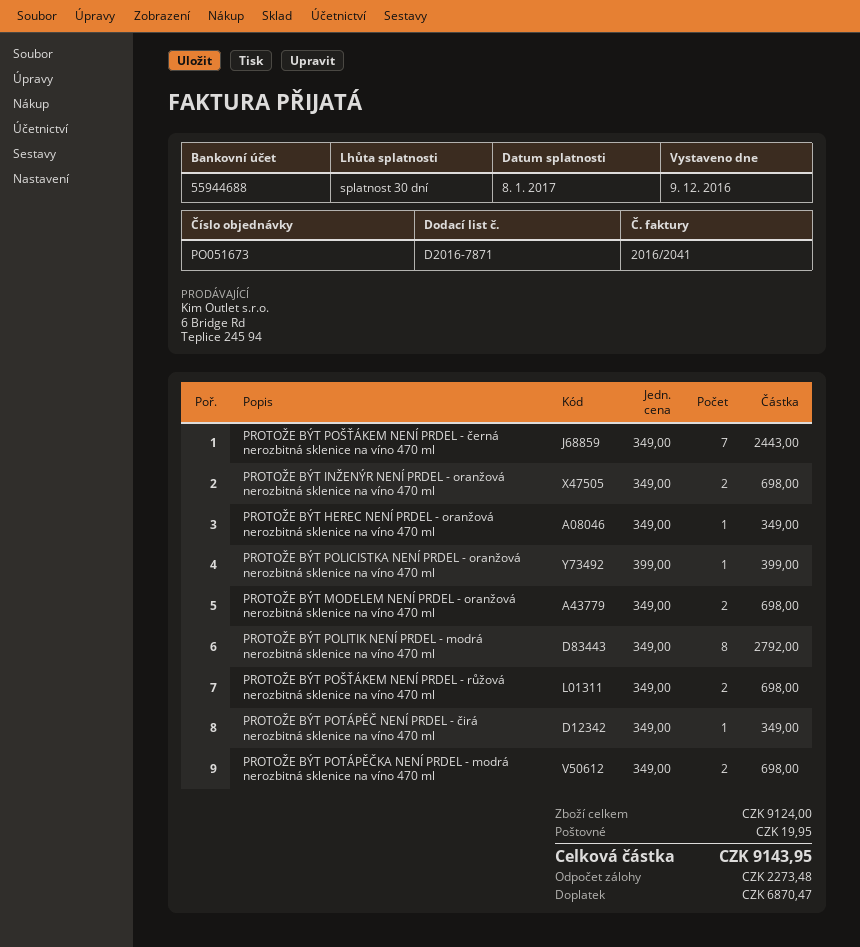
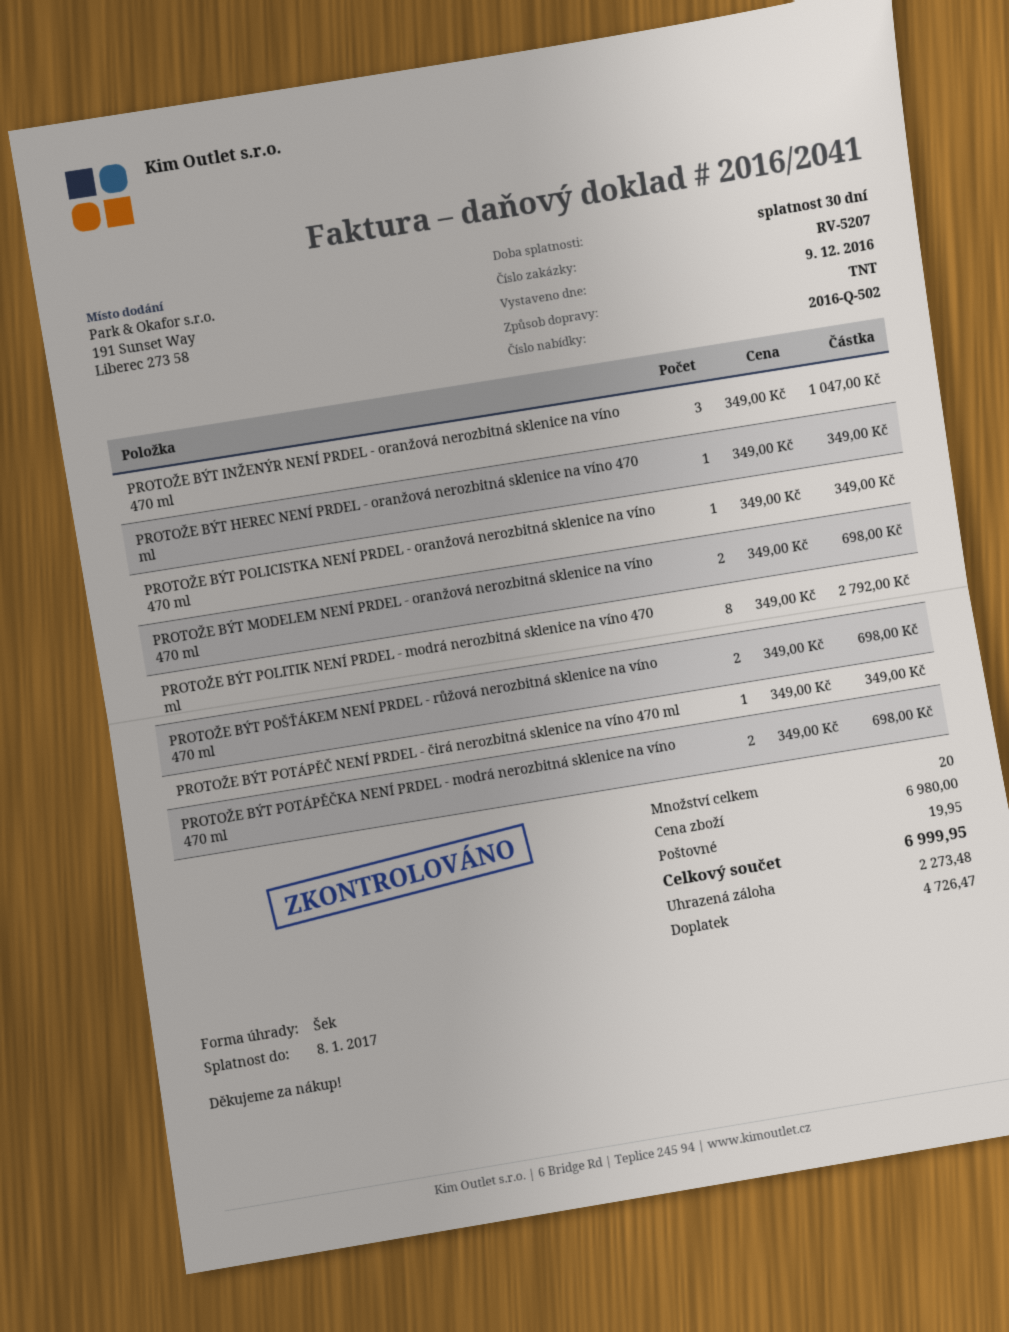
PROTOŽE BÝT POŠŤÁKEM NENÍ PRDEL - černá nerozbitná sklenice na víno 470 ml: 7 x 349.00 = 2443.00 -> none
PROTOŽE BÝT INŽENÝR NENÍ PRDEL - oranžová nerozbitná sklenice na víno 470 ml: 2 x 349.00 = 698.00 -> 3 x 349.00 = 1047.00
PROTOŽE BÝT POLICISTKA NENÍ PRDEL - oranžová nerozbitná sklenice na víno 470 ml: 1 x 399.00 = 399.00 -> 1 x 349.00 = 349.00
subtotal: 9124.00 -> 6980.00
total: 9143.95 -> 6999.95
balance: 6870.47 -> 4726.47

